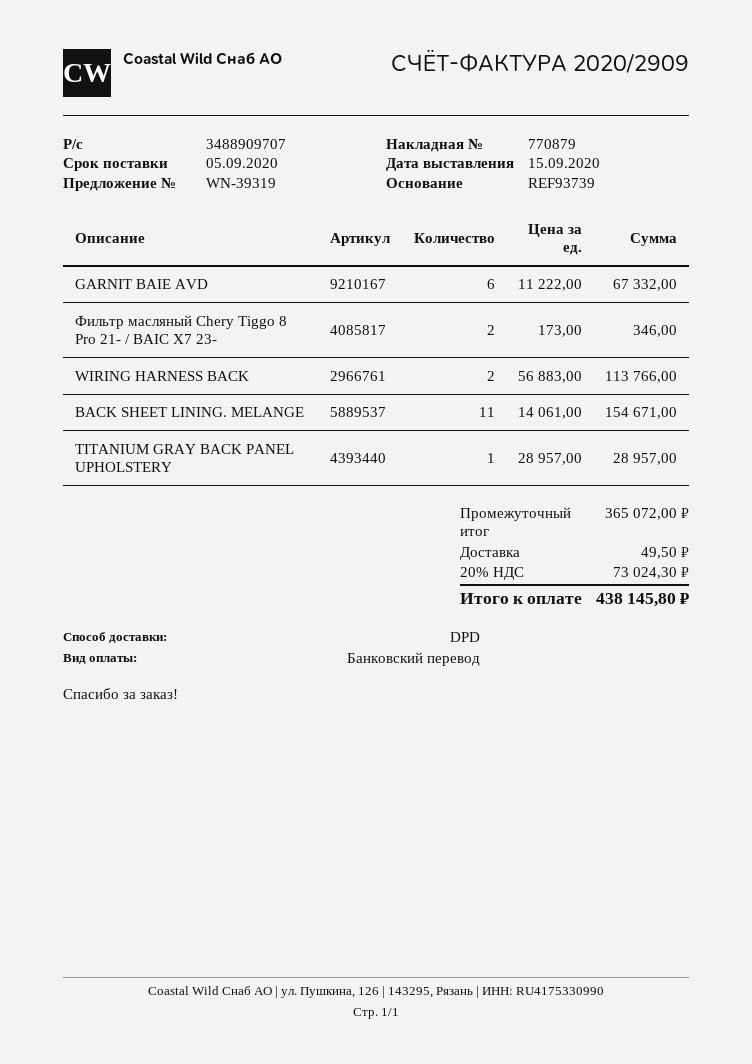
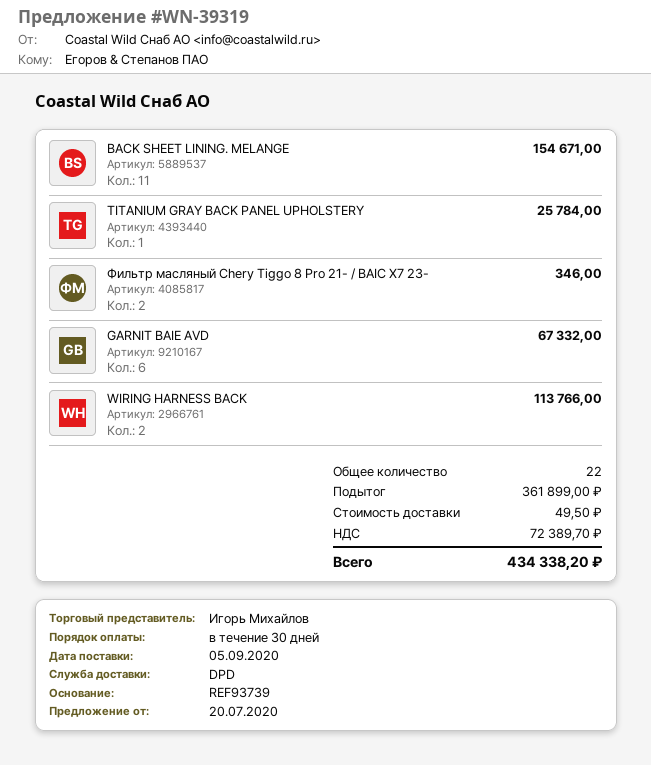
TITANIUM GRAY BACK PANEL UPHOLSTERY: 1 for 28957.00 -> 1 for 25784.00
subtotal: 365072.00 -> 361899.00
tax: 73024.30 -> 72389.70
total: 438145.80 -> 434338.20

